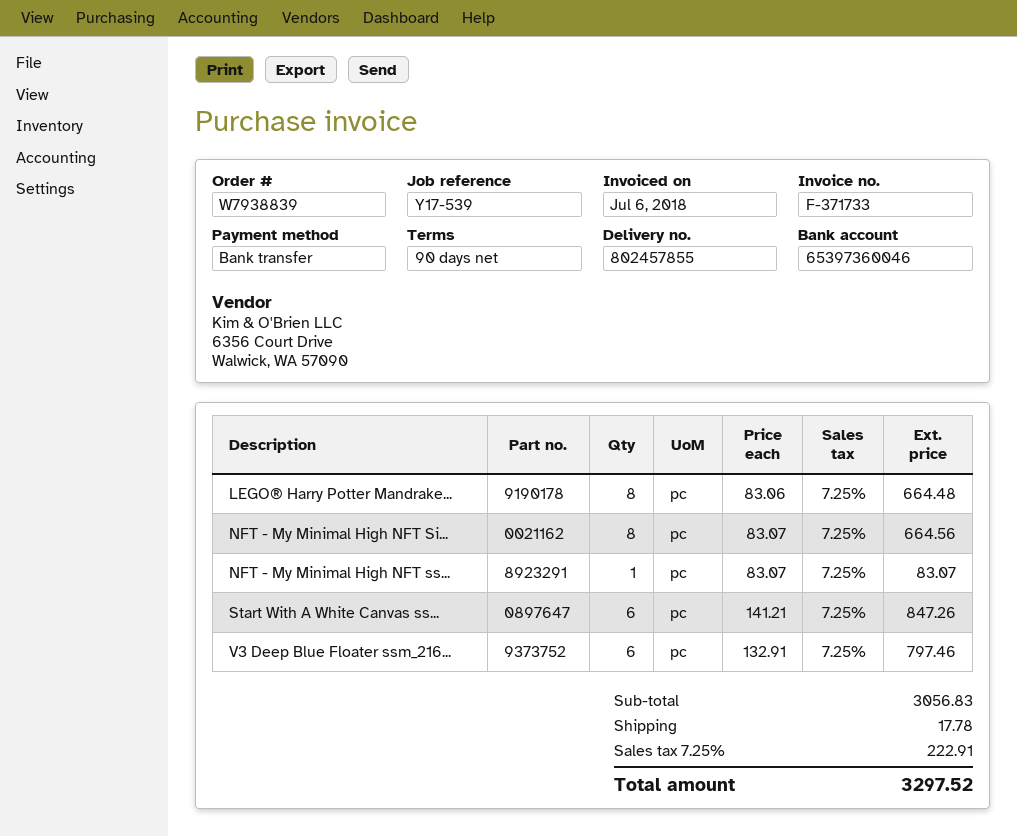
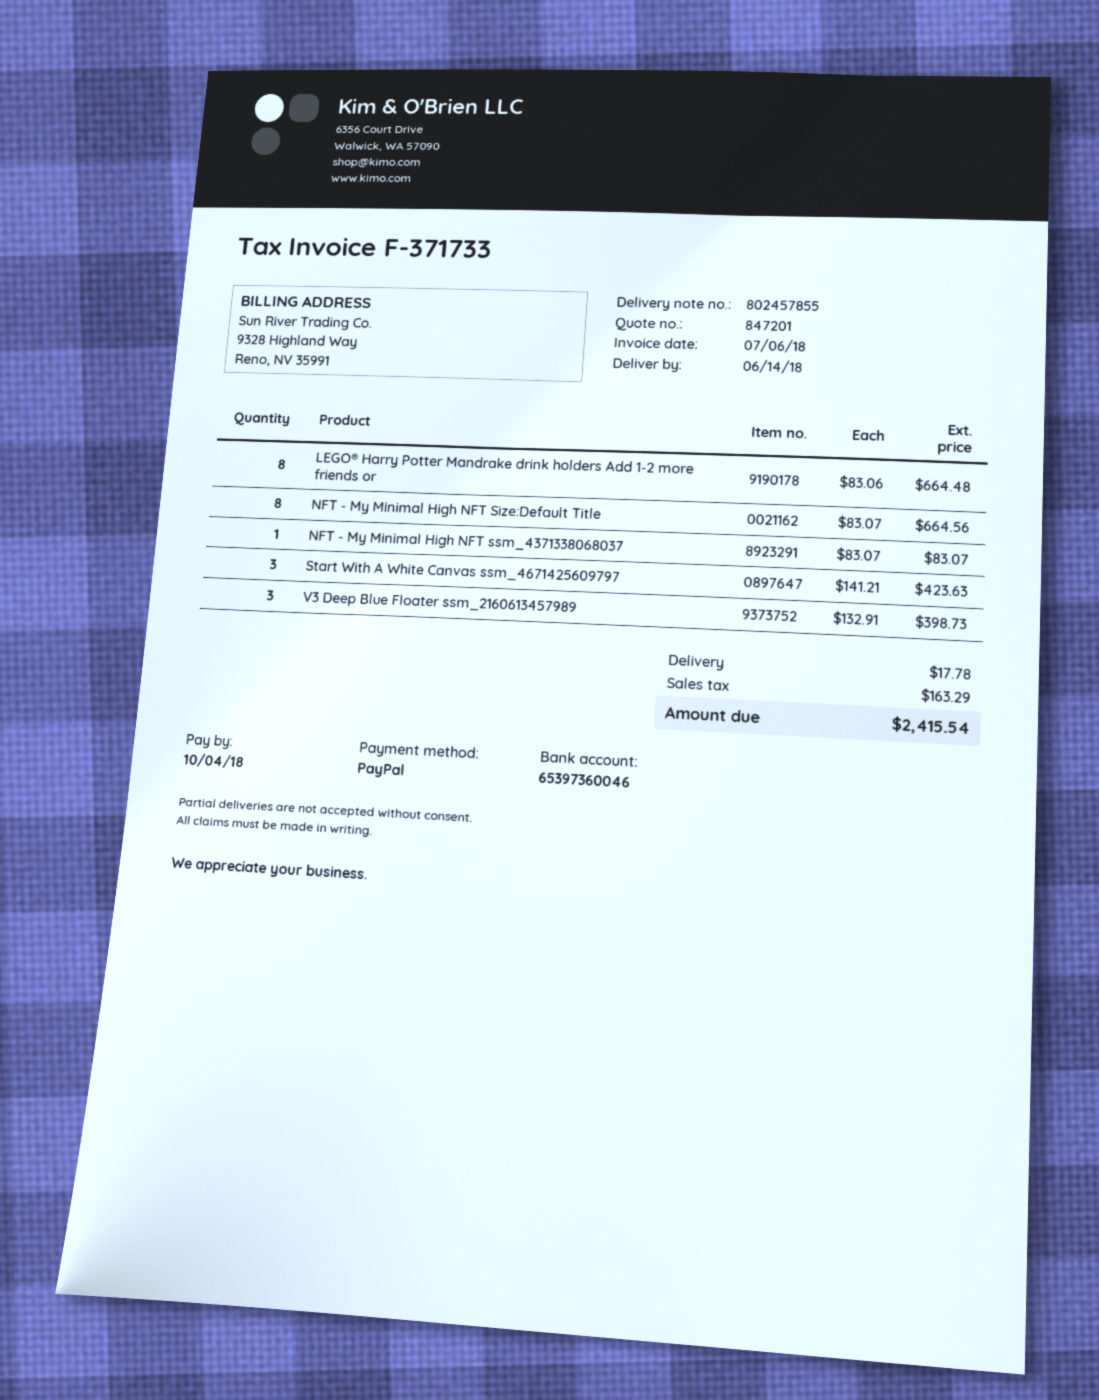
payment method: bank transfer -> PayPal
Start With A White Canvas ss...: 6 x 141.21 = 847.26 -> 3 x 141.21 = 423.63
V3 Deep Blue Floater ssm_216...: 6 x 132.91 = 797.46 -> 3 x 132.91 = 398.73
tax: 222.91 -> 163.29
total: 3297.52 -> 2415.54

